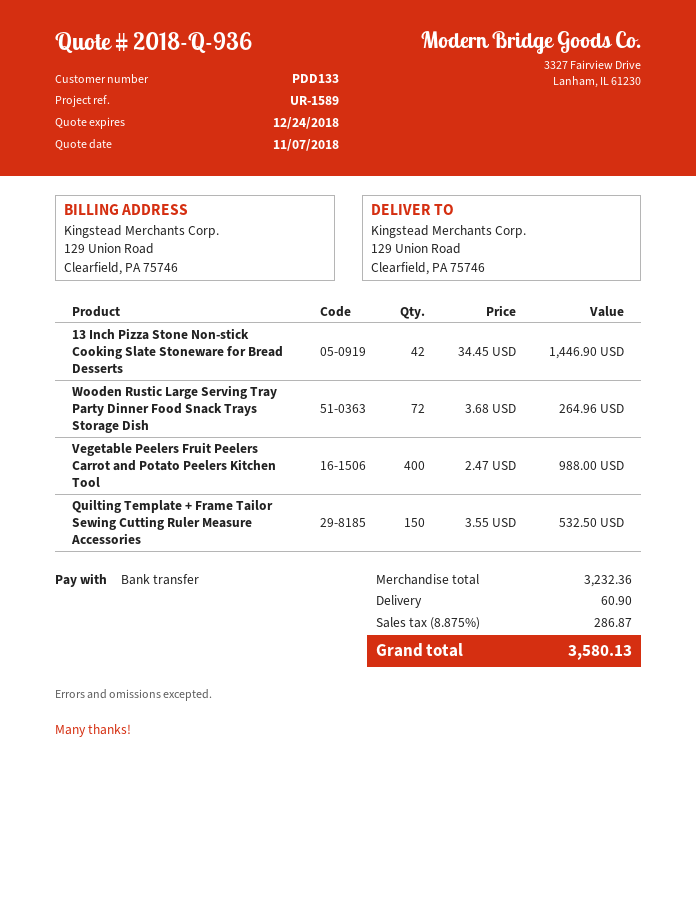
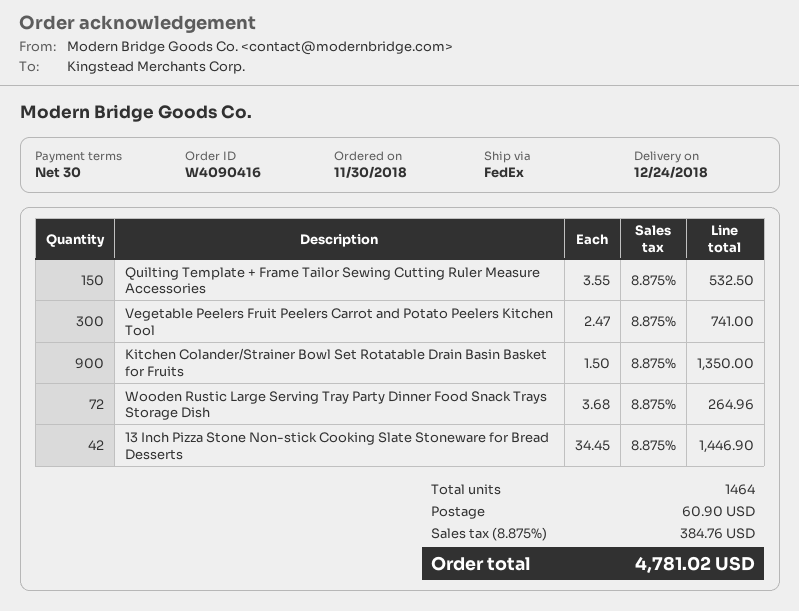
Vegetable Peelers Fruit Peelers Carrot and Potato Peelers Kitchen Tool: 400 x 2.47 = 988.00 -> 300 x 2.47 = 741.00
Kitchen Colander/Strainer Bowl Set Rotatable Drain Basin Basket for Fruits: none -> 900 x 1.50 = 1350.00
tax: 8.875% = 286.87 -> 8.875% = 384.76
total: 3580.13 -> 4781.02

